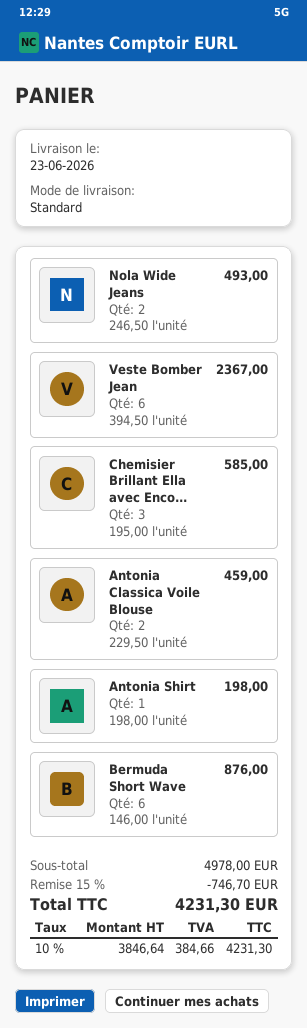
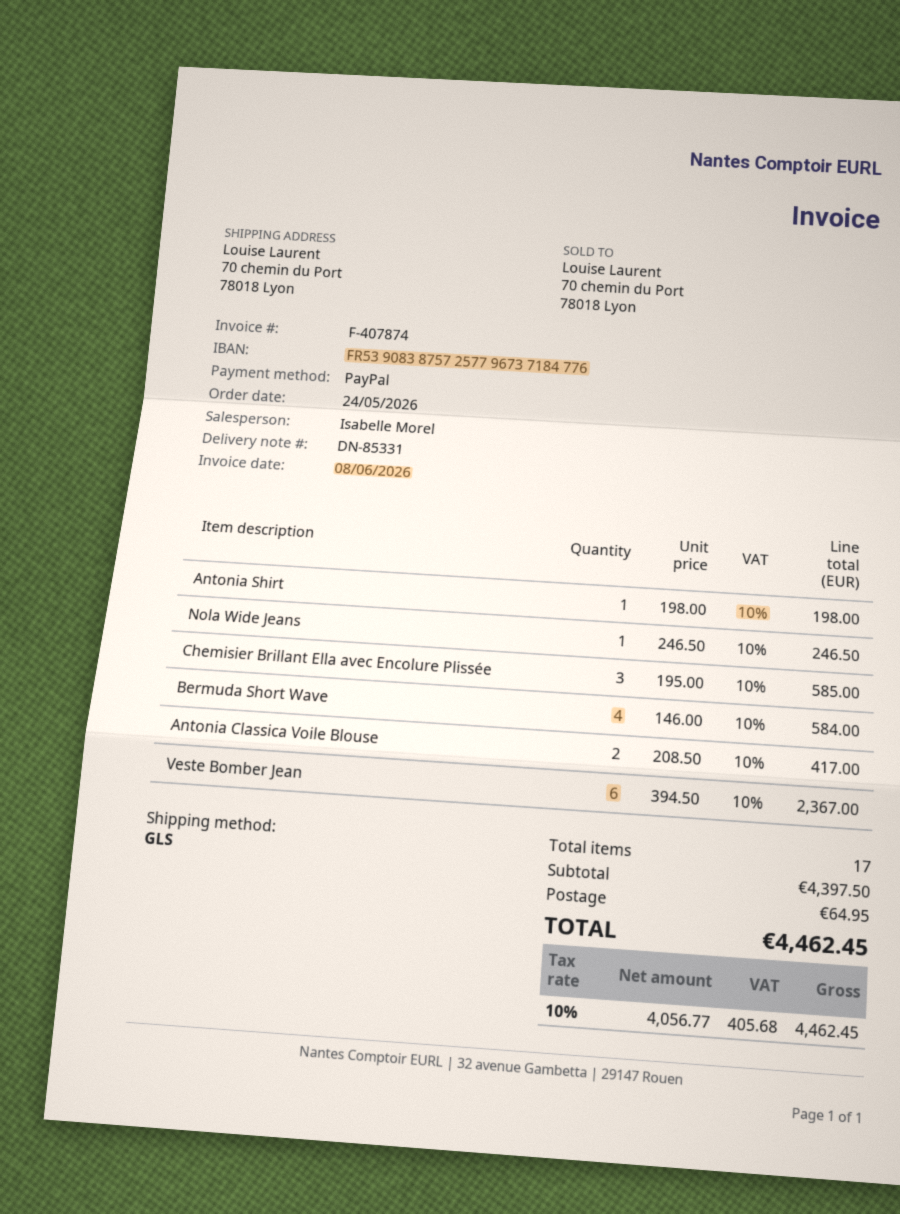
shipping method: standard -> GLS
Nola Wide Jeans: 2 x 246.50 = 493.00 -> 1 x 246.50 = 246.50
Antonia Classica Voile Blouse: 2 x 229.50 = 459.00 -> 2 x 208.50 = 417.00
Bermuda Short Wave: 6 x 146.00 = 876.00 -> 4 x 146.00 = 584.00
subtotal: 4978.00 -> 4397.50
discount: 15% = 746.70 -> none
shipping: none -> 64.95
net: 3846.64 -> 4056.77
tax: 10% = 384.66 -> 10% = 405.68
total: 4231.30 -> 4462.45

